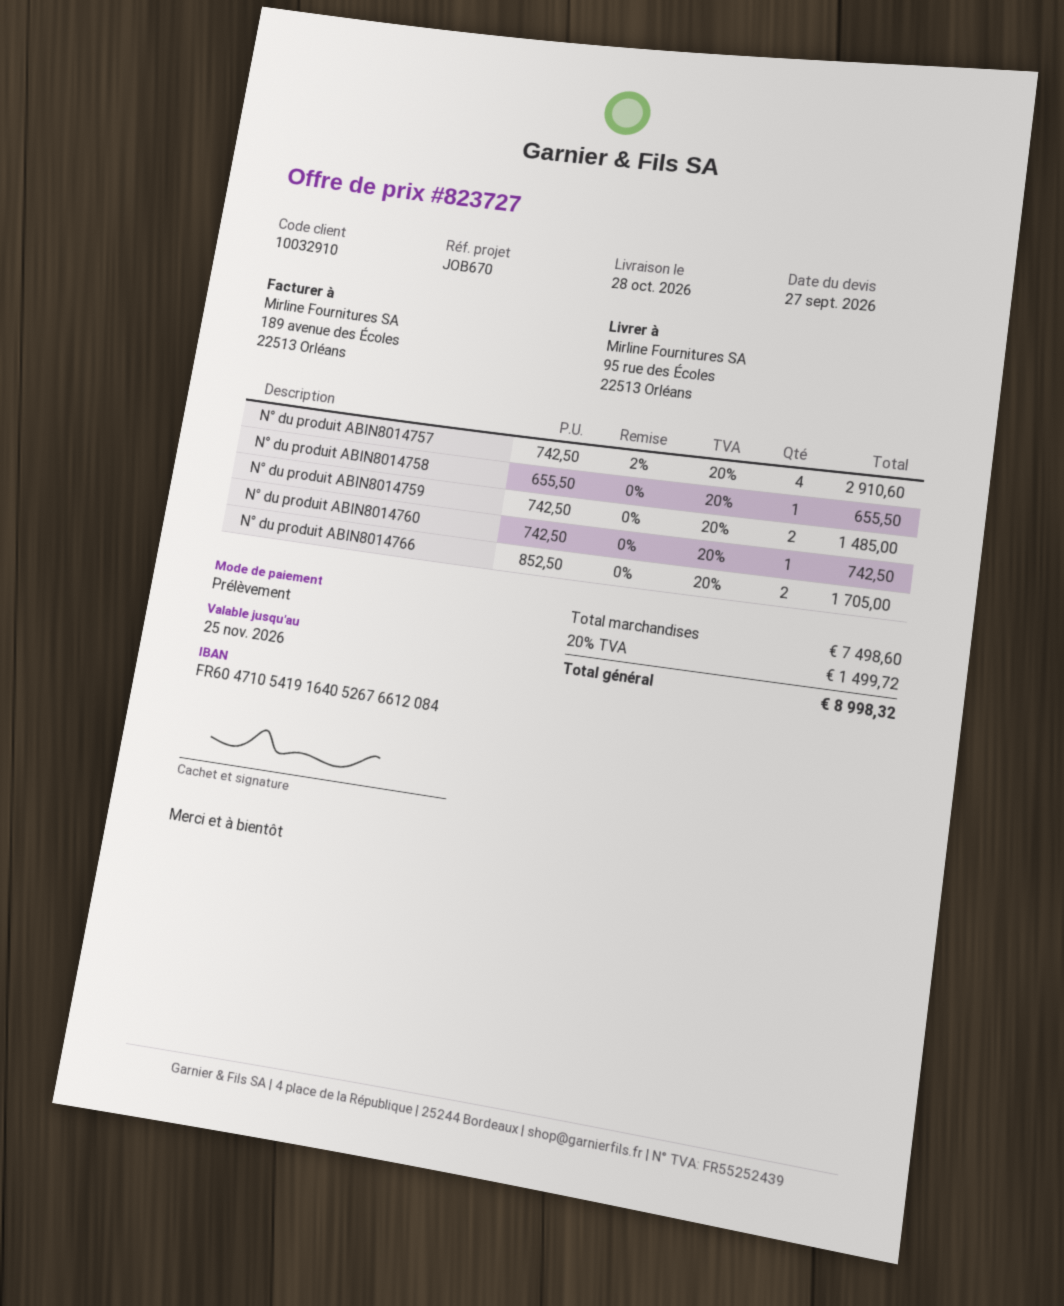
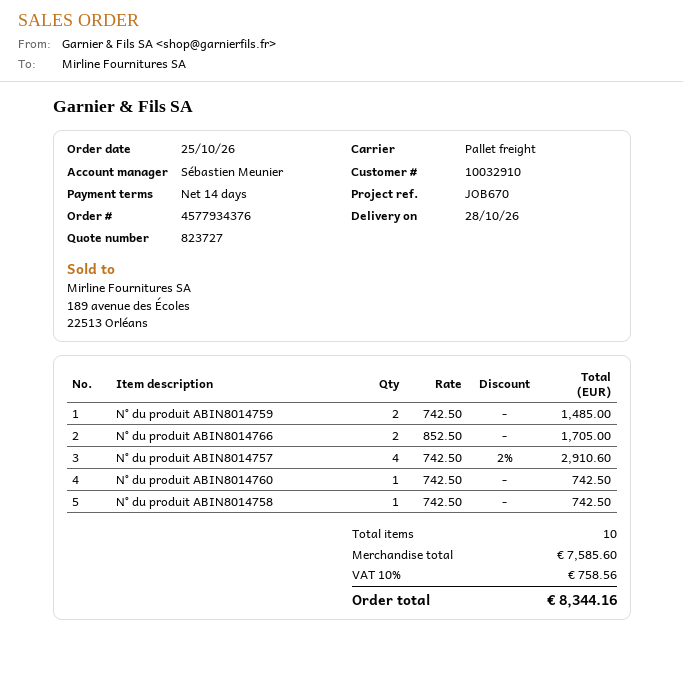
N° du produit ABIN8014758: 1 x 655.50 = 655.50 -> 1 x 742.50 = 742.50
subtotal: 7498.60 -> 7585.60
tax: 20% = 1499.72 -> 10% = 758.56
total: 8998.32 -> 8344.16

